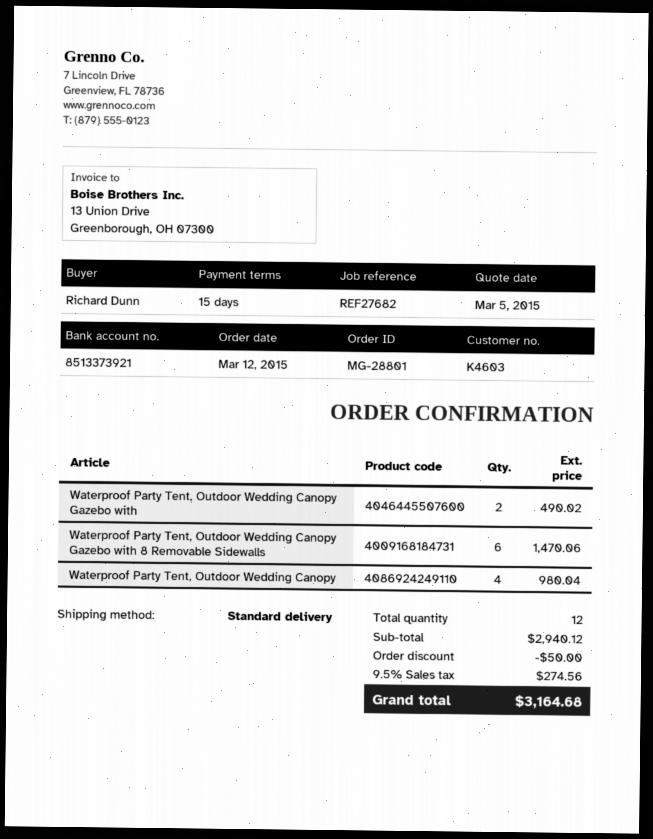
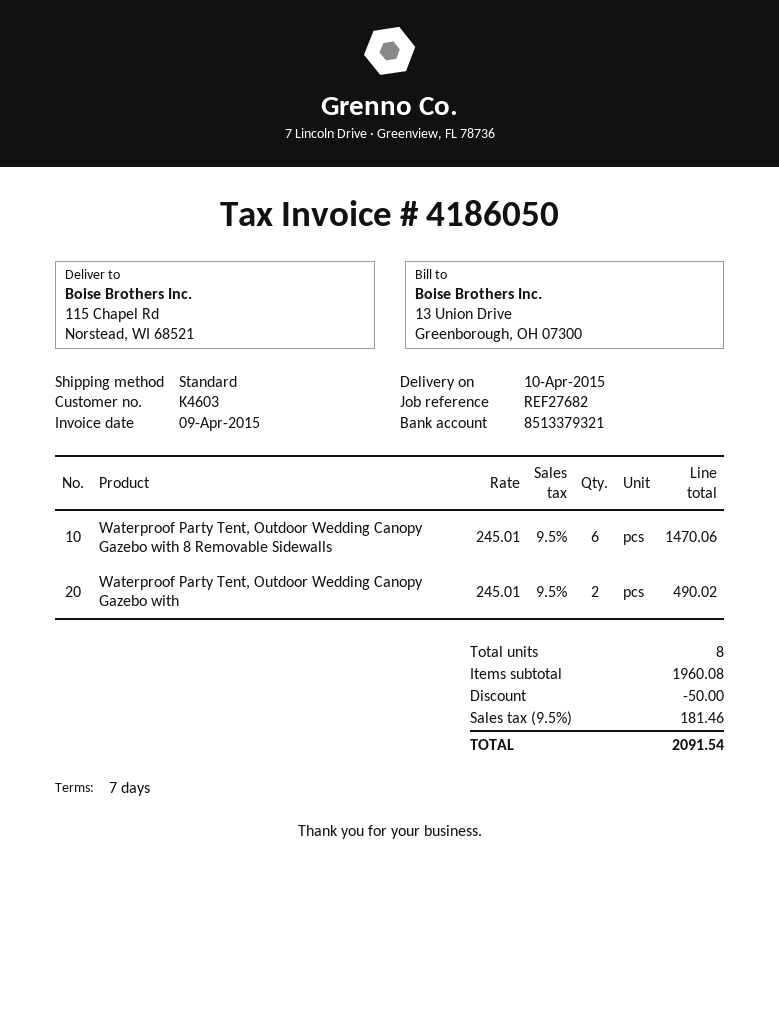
payment terms: 15 days -> 7 days
bank account: 8513373921 -> 8513379321
Waterproof Party Tent, Outdoor Wedding Canopy: 4 for 980.04 -> none
total quantity: 12 -> 8
subtotal: 2940.12 -> 1960.08
tax: 9.5% = 274.56 -> 9.5% = 181.46
total: 3164.68 -> 2091.54

